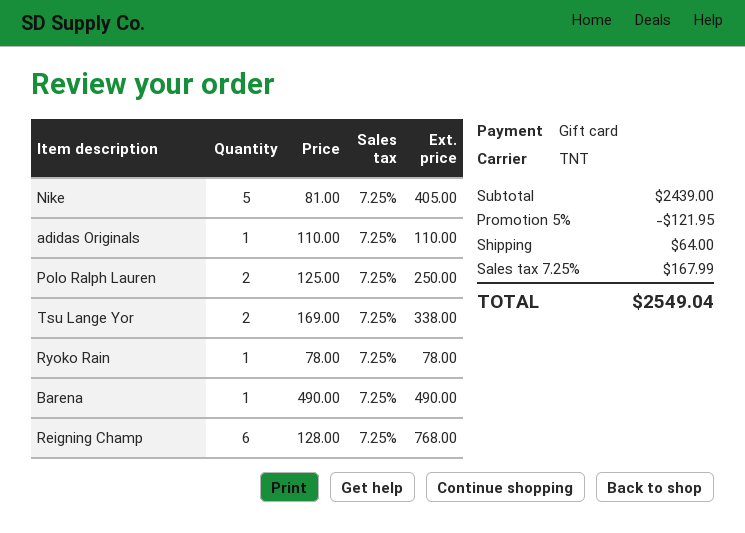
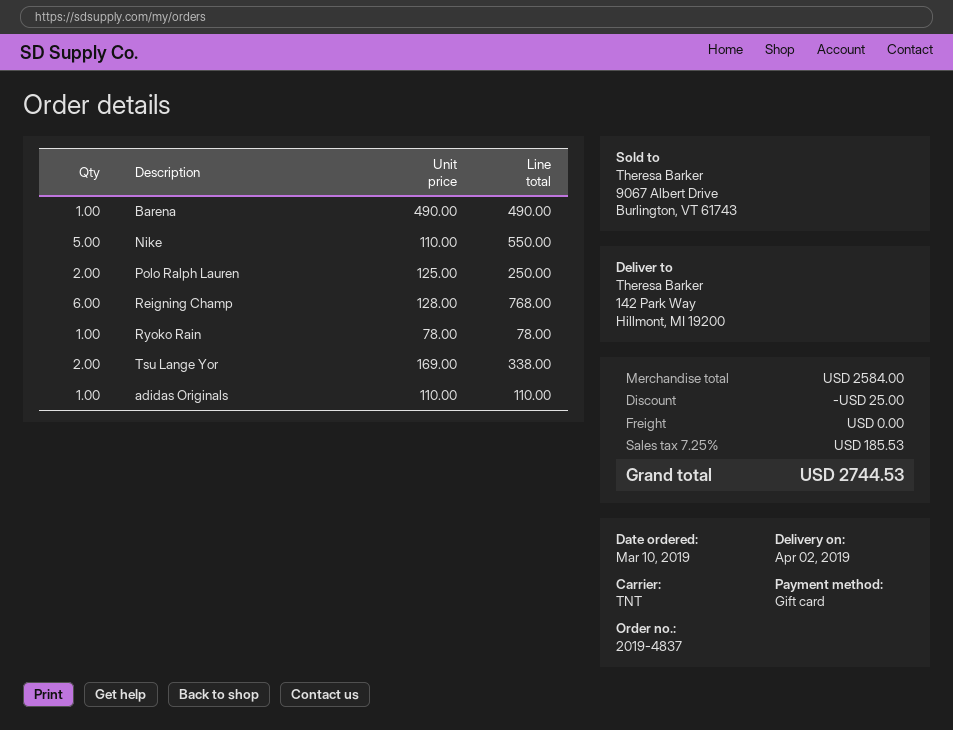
Nike: 5 x 81.00 = 405.00 -> 5 x 110.00 = 550.00
subtotal: 2439.00 -> 2584.00
discount: 121.95 -> 25.00
shipping: 64.00 -> 0.00
tax: 7.25% = 167.99 -> 7.25% = 185.53
total: 2549.04 -> 2744.53

